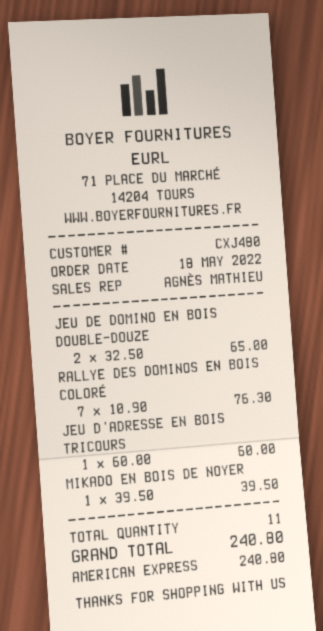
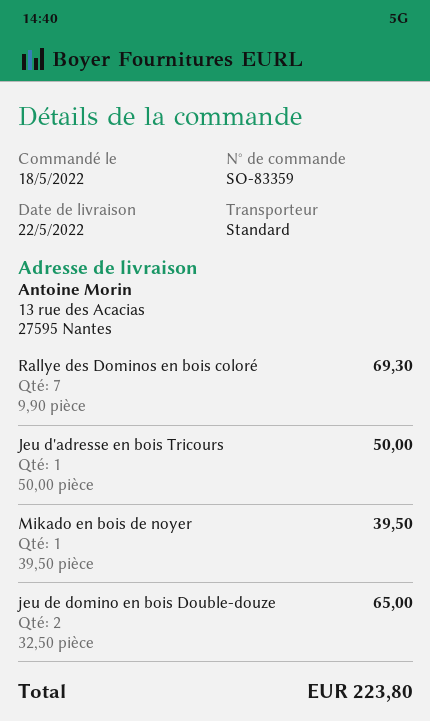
RALLYE DES DOMINOS EN BOIS COLORÉ: 7 x 10.90 = 76.30 -> 7 x 9.90 = 69.30
JEU D'ADRESSE EN BOIS TRICOURS: 1 x 60.00 = 60.00 -> 1 x 50.00 = 50.00
total: 240.80 -> 223.80

